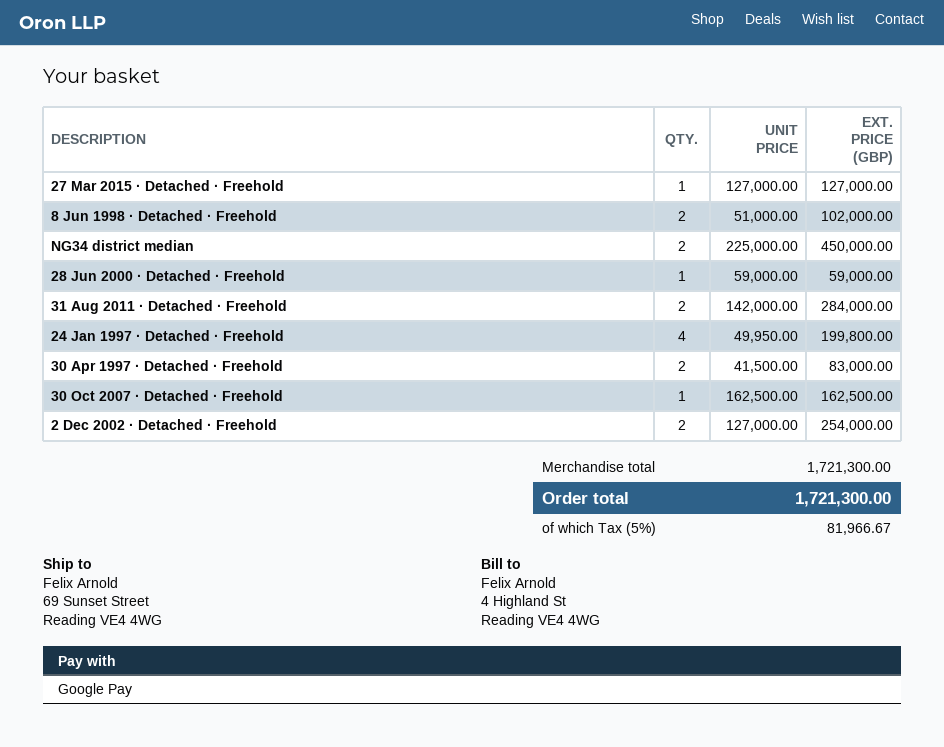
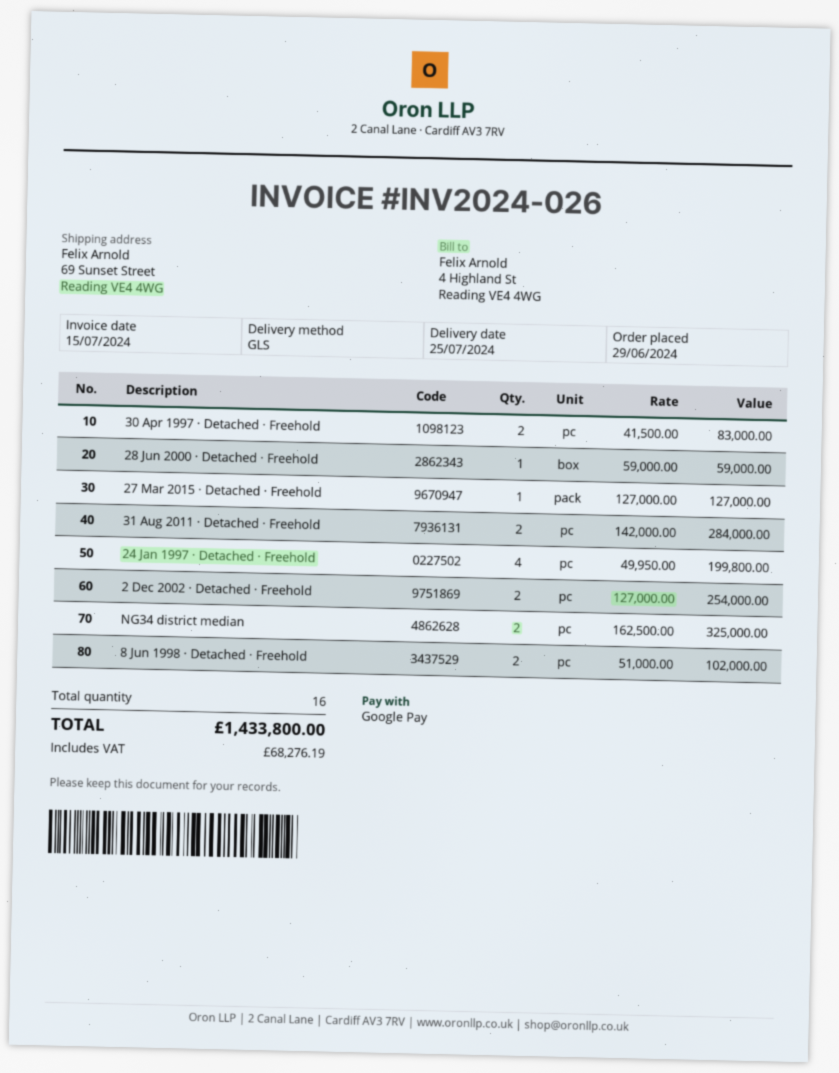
NG34 district median: 2 x 225000.00 = 450000.00 -> 2 x 162500.00 = 325000.00
30 Oct 2007 · Detached · Freehold: 1 x 162500.00 = 162500.00 -> none
tax: 81966.67 -> 68276.19
total: 1721300.00 -> 1433800.00

